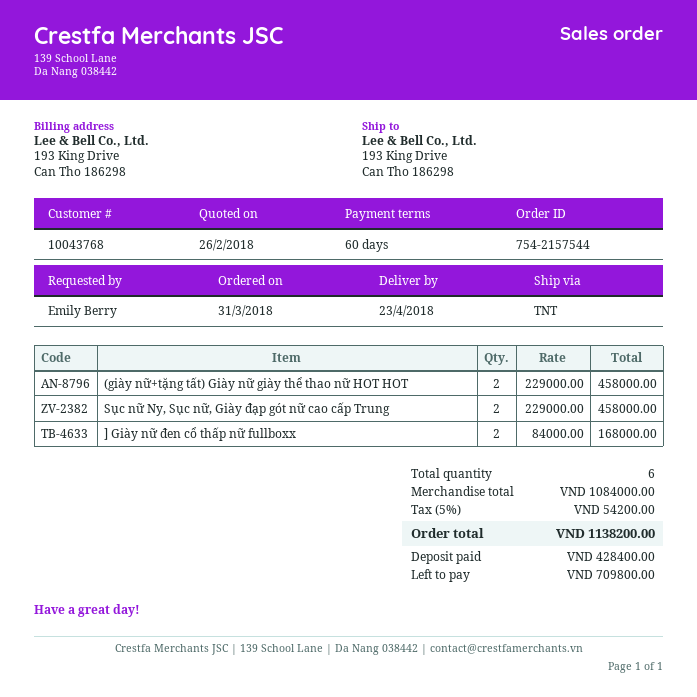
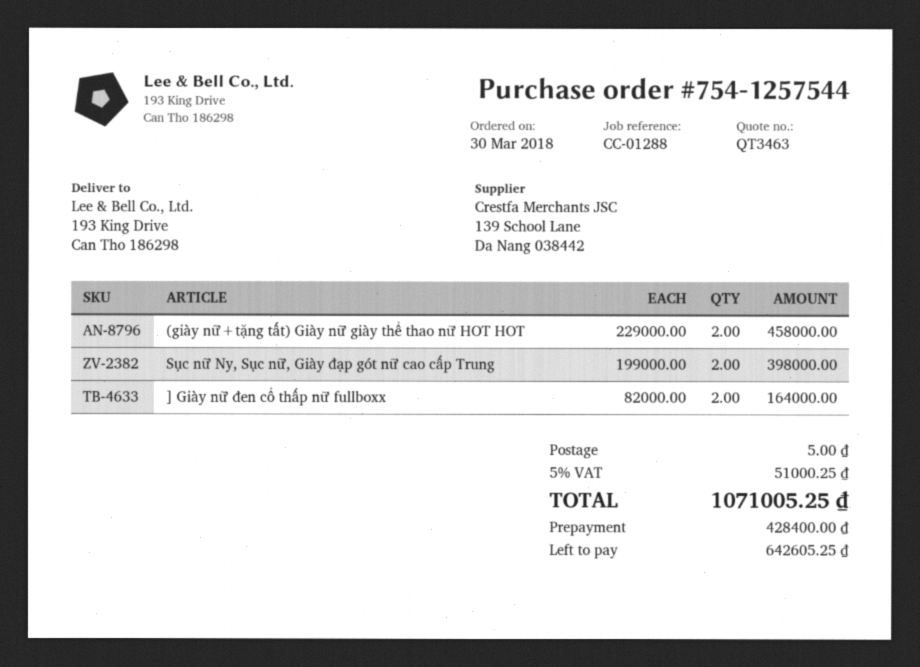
order number: 754-2157544 -> 754-1257544
order date: 2018-03-31 -> 2018-03-30
Sục nữ Ny, Sục nữ, Giày đạp gót nữ cao cấp Trung: 2 x 229000.00 = 458000.00 -> 2 x 199000.00 = 398000.00
] Giày nữ đen cổ thấp nữ fullboxx: 2 x 84000.00 = 168000.00 -> 2 x 82000.00 = 164000.00
shipping: none -> 5.00
tax: 5% = 54200.00 -> 5% = 51000.25
total: 1138200.00 -> 1071005.25
balance: 709800.00 -> 642605.25

